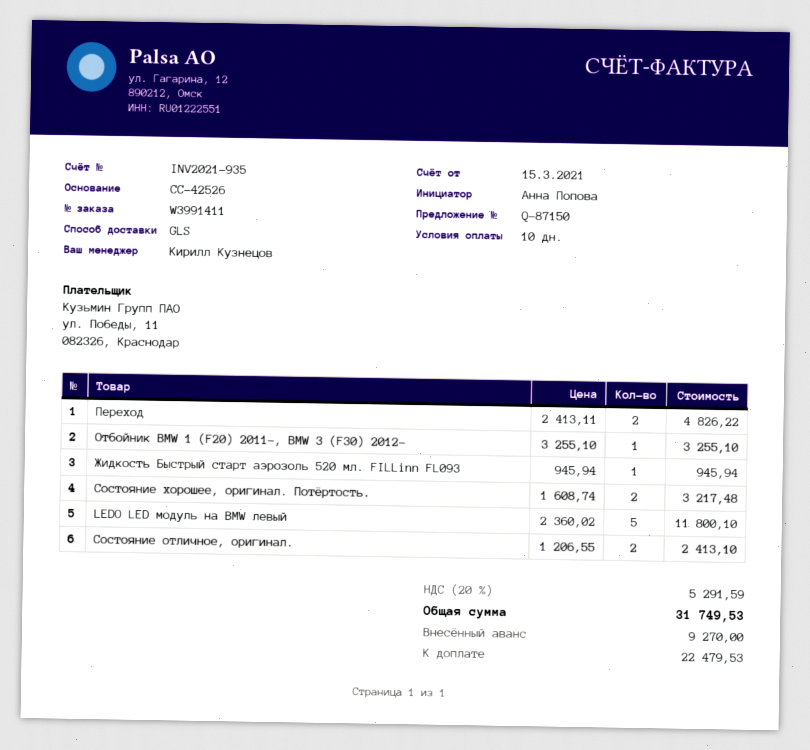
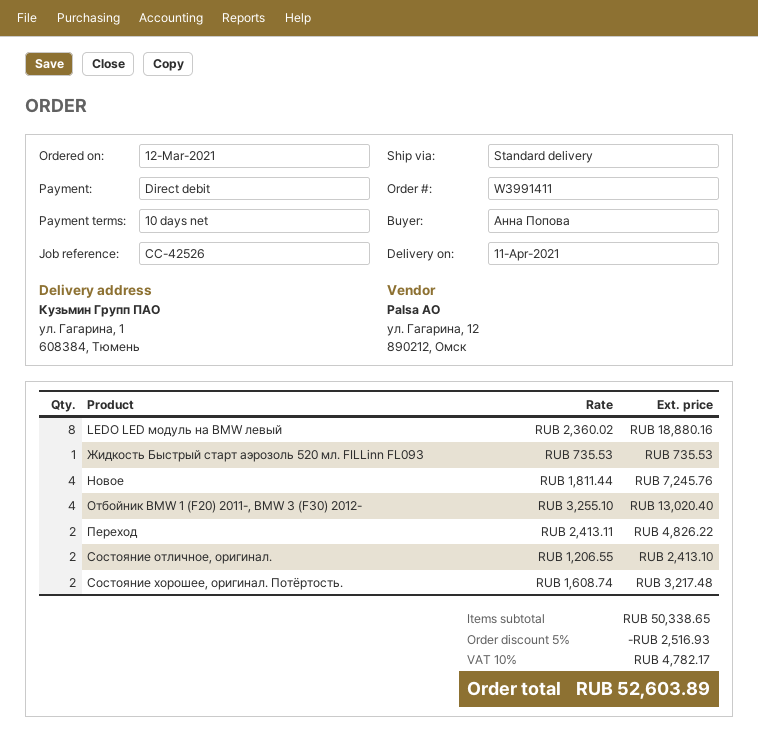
shipping method: GLS -> standard
Отбойник BMW 1 (F20) 2011-, BMW 3 (F30) 2012-: 1 x 3255.10 = 3255.10 -> 4 x 3255.10 = 13020.40
Жидкость Быстрый старт аэрозоль 520 мл. FILLinn FL093: 1 x 945.94 = 945.94 -> 1 x 735.53 = 735.53
LEDO LED модуль на BMW левый: 5 x 2360.02 = 11800.10 -> 8 x 2360.02 = 18880.16
Новое: none -> 4 x 1811.44 = 7245.76
discount: none -> 5% = 2516.93
tax: 20% = 5291.59 -> 10% = 4782.17
total: 31749.53 -> 52603.89

